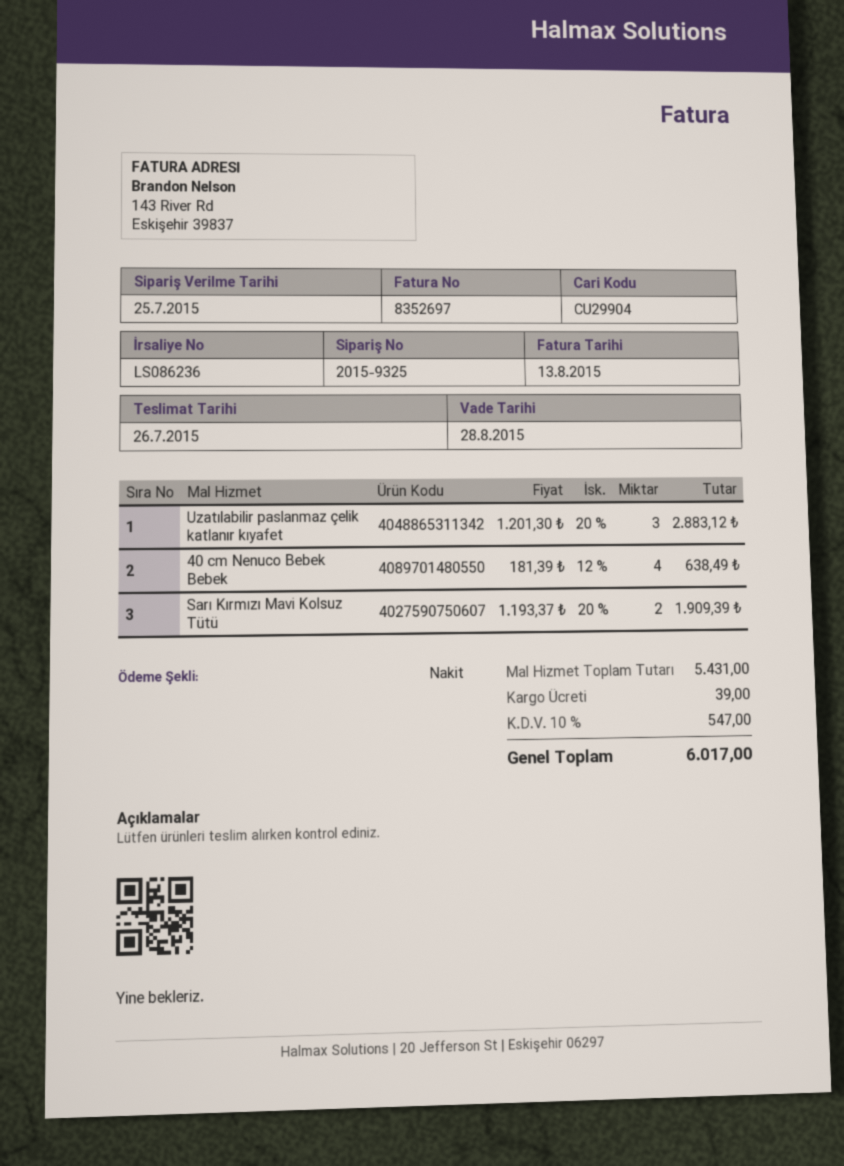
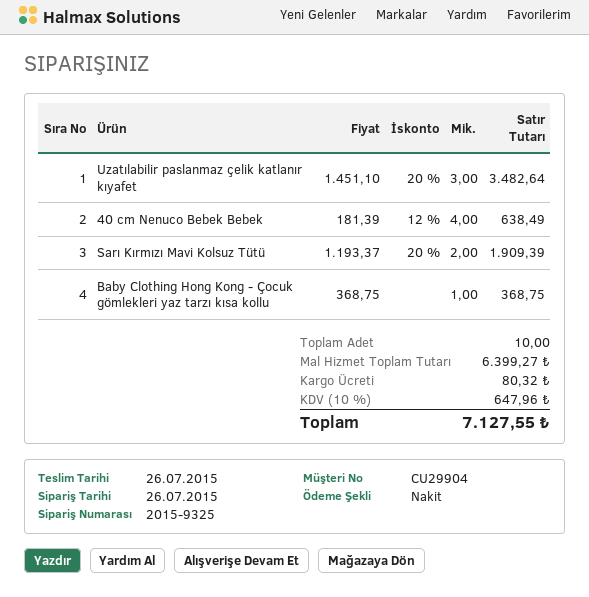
order date: 2015-07-25 -> 2015-07-26
Uzatılabilir paslanmaz çelik katlanır kıyafet: 3 x 1201.30 - 20% = 2883.12 -> 3 x 1451.10 - 20% = 3482.64
Baby Clothing Hong Kong - Çocuk gömlekleri yaz tarzı kısa kollu: none -> 1 x 368.75 = 368.75
subtotal: 5431.00 -> 6399.27
shipping: 39.00 -> 80.32
tax: 10% = 547.00 -> 10% = 647.96
total: 6017.00 -> 7127.55

